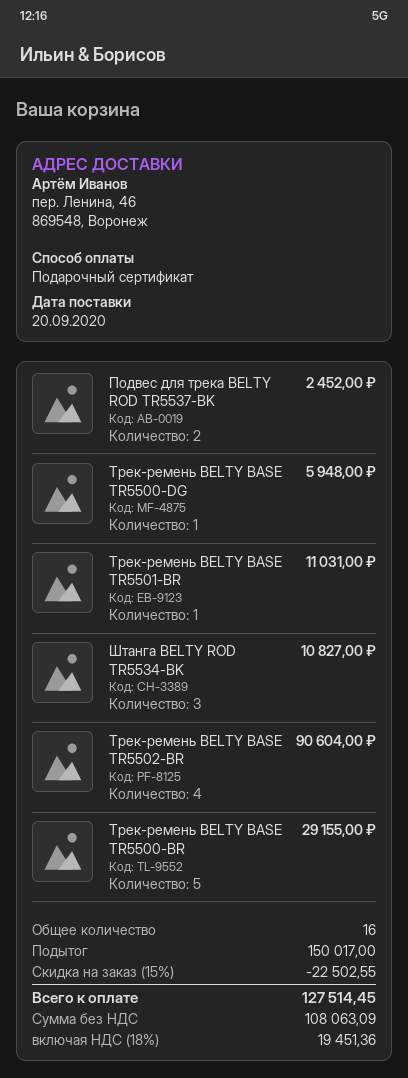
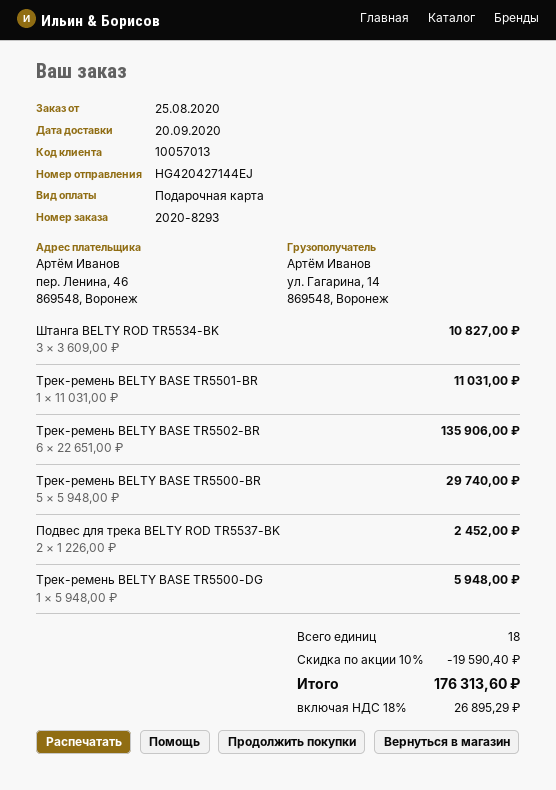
ship to: пер. Ленина, 46, 869548, Воронеж -> ул. Гагарина, 14, 869548, Воронеж
Трек-ремень BELTY BASE TR5502-BR: 4 for 90604.00 -> 6 for 135906.00
Трек-ремень BELTY BASE TR5500-BR: 5 for 29155.00 -> 5 for 29740.00
total quantity: 16 -> 18
discount: 15% = 22502.55 -> 10% = 19590.40
tax: 18% = 19451.36 -> 18% = 26895.29
total: 127514.45 -> 176313.60

